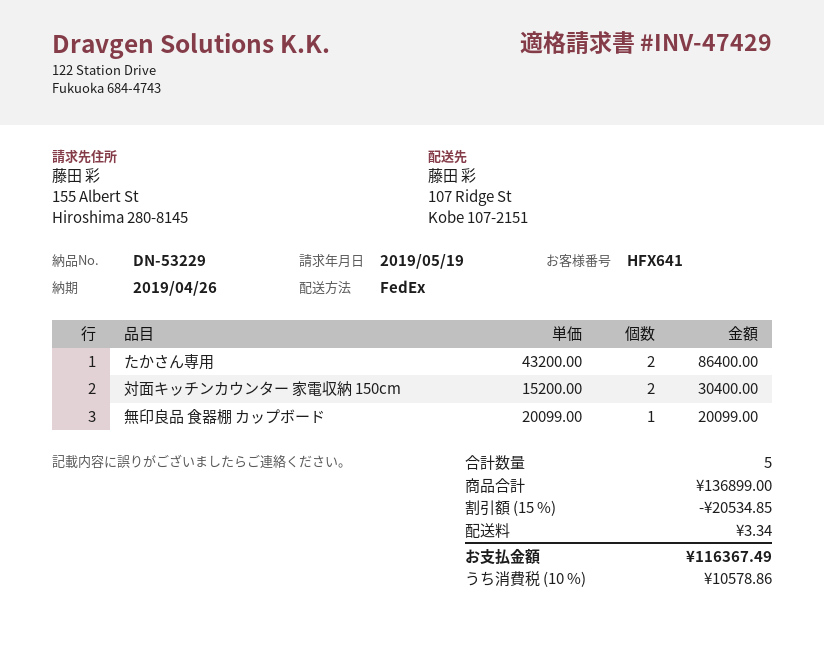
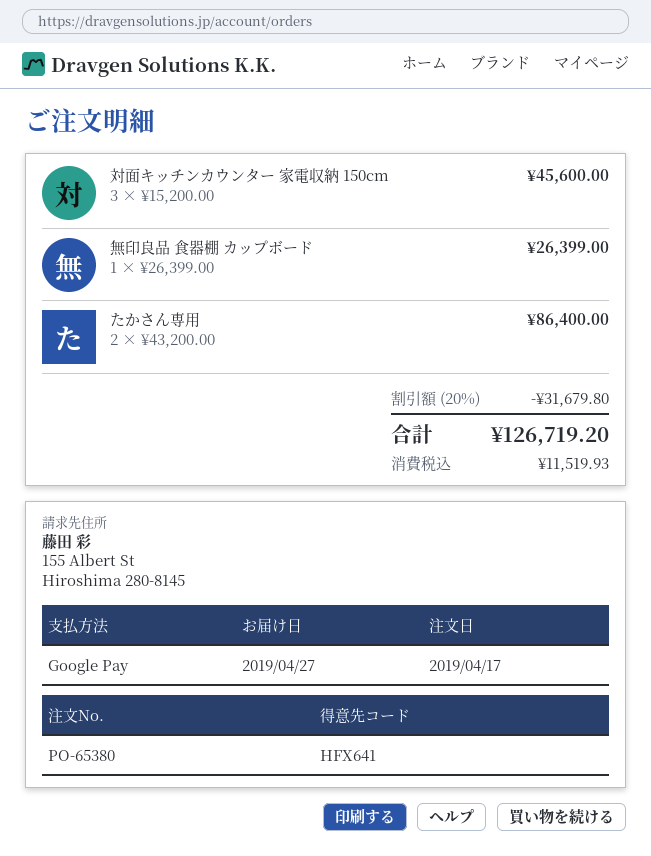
delivery date: 2019-04-26 -> 2019-04-27
対面キッチンカウンター 家電収納 150cm: 2 x 15200.00 = 30400.00 -> 3 x 15200.00 = 45600.00
無印良品 食器棚 カップボード: 1 x 20099.00 = 20099.00 -> 1 x 26399.00 = 26399.00
discount: 15% = 20534.85 -> 20% = 31679.80
shipping: 3.34 -> none
tax: 10578.86 -> 11519.93
total: 116367.49 -> 126719.20

